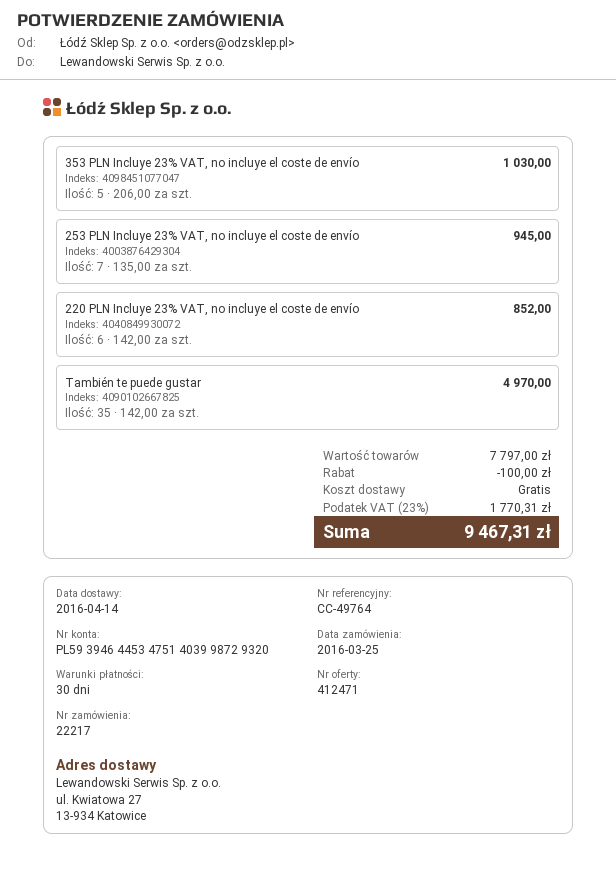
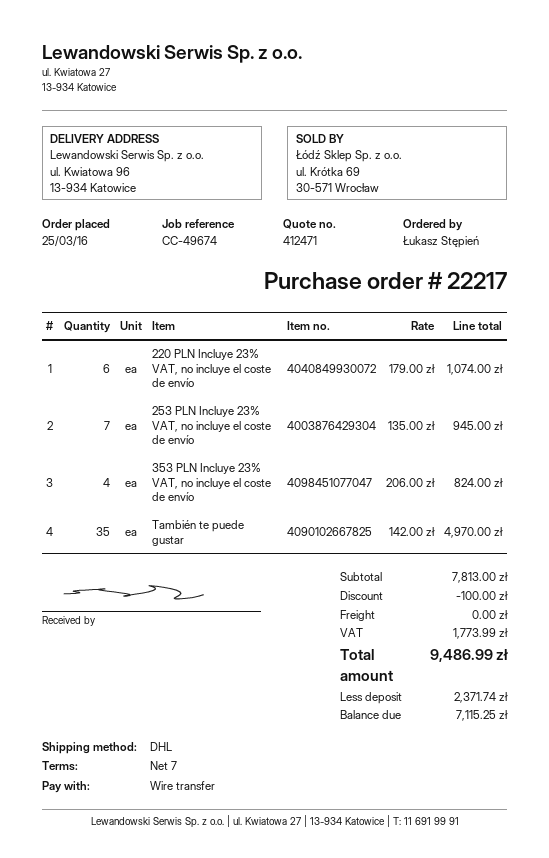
payment terms: 30 days -> 7 days
reference: CC-49764 -> CC-49674
ship to: ul. Kwiatowa 27, 13-934 Katowice -> ul. Kwiatowa 96, 13-934 Katowice
353 PLN Incluye 23% VAT, no incluye el coste de envío: 5 x 206.00 = 1030.00 -> 4 x 206.00 = 824.00
220 PLN Incluye 23% VAT, no incluye el coste de envío: 6 x 142.00 = 852.00 -> 6 x 179.00 = 1074.00
subtotal: 7797.00 -> 7813.00
tax: 1770.31 -> 1773.99
total: 9467.31 -> 9486.99

